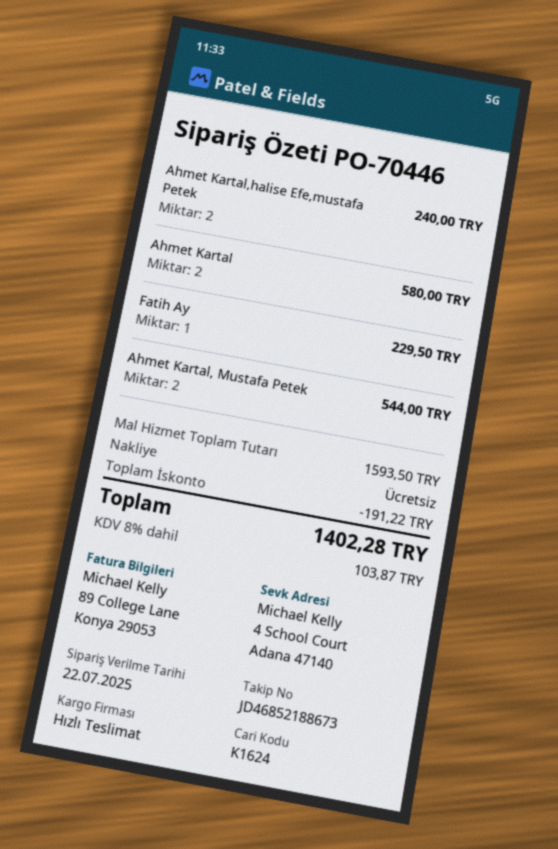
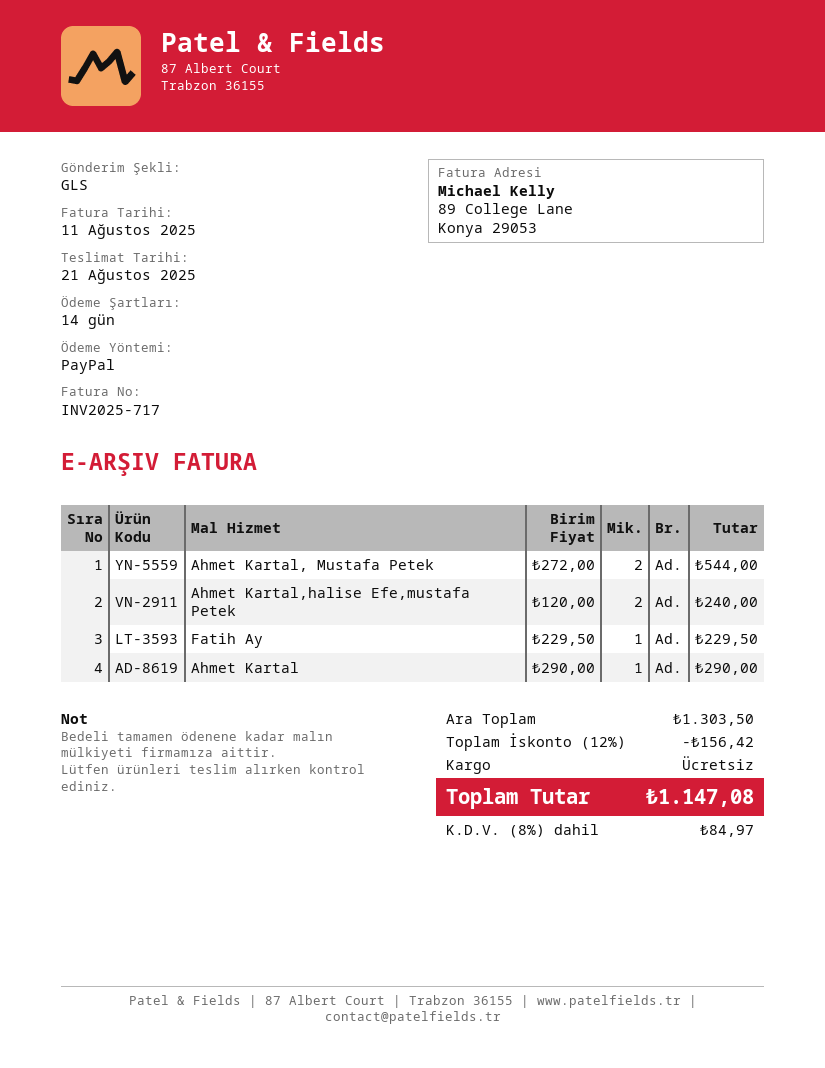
shipping method: express -> GLS
Ahmet Kartal: 2 for 580.00 -> 1 for 290.00
subtotal: 1593.50 -> 1303.50
discount: 191.22 -> 156.42
tax: 8% = 103.87 -> 8% = 84.97
total: 1402.28 -> 1147.08

